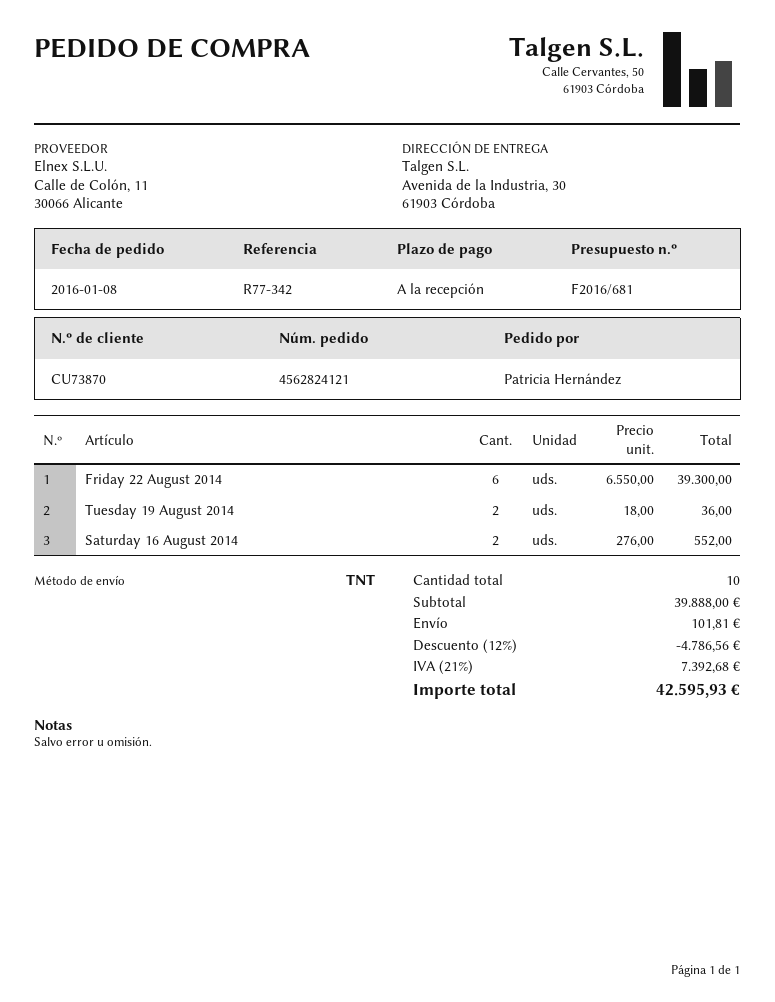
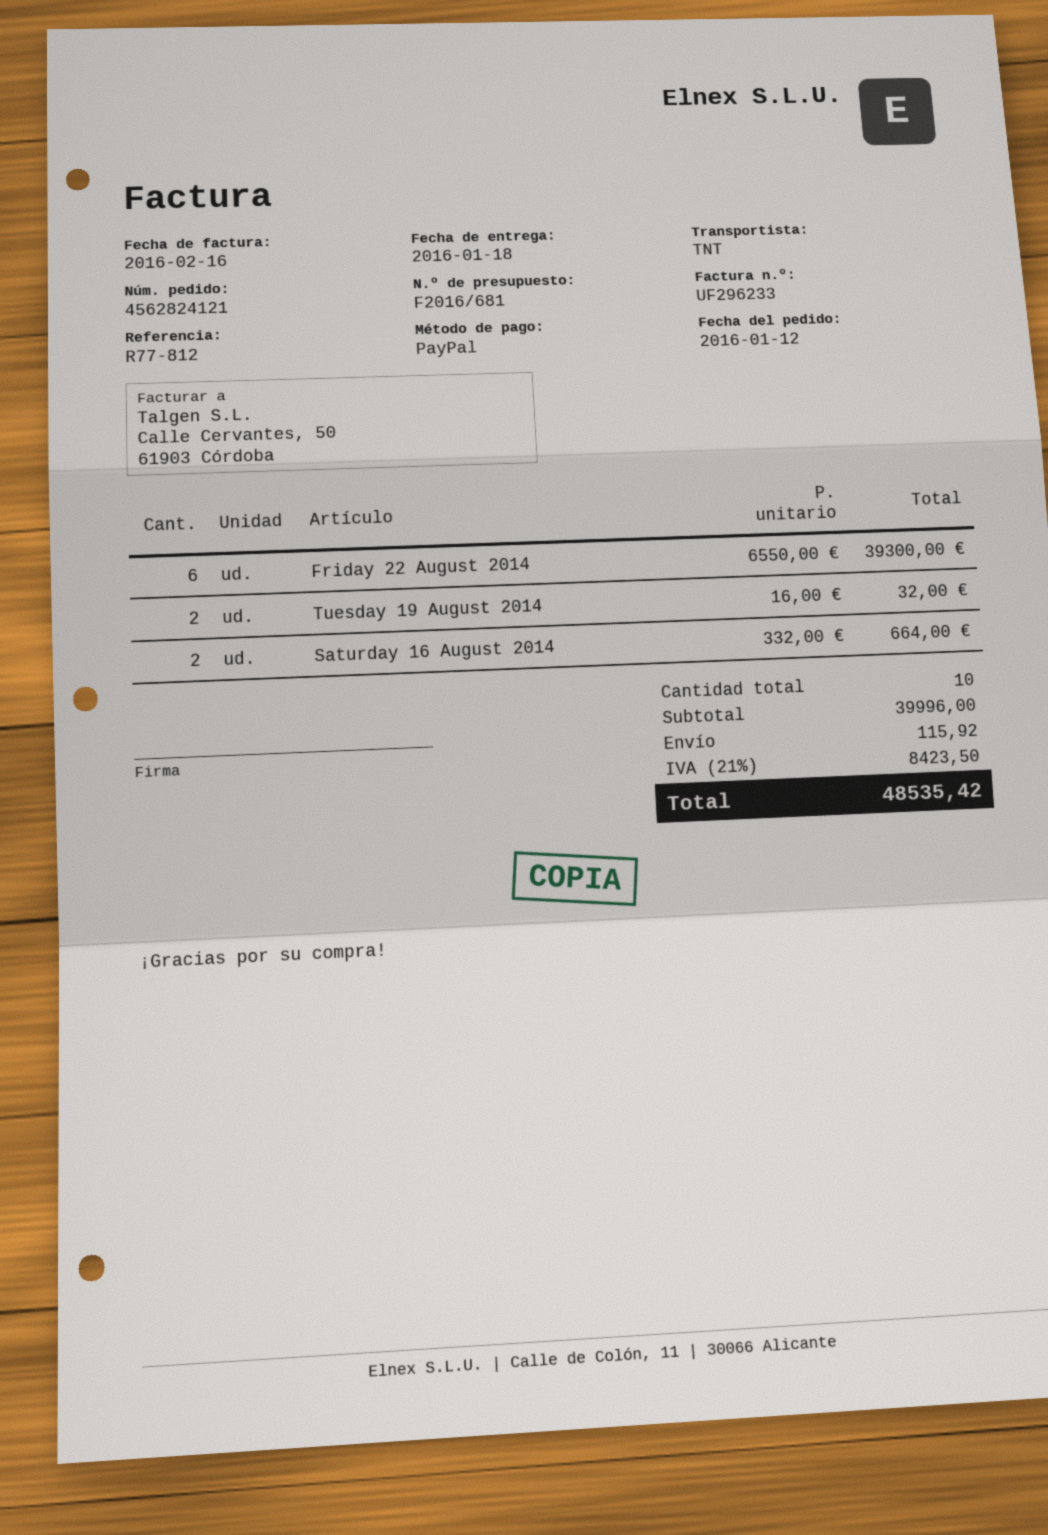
order date: 2016-01-08 -> 2016-01-12
reference: R77-342 -> R77-812
Tuesday 19 August 2014: 2 x 18.00 = 36.00 -> 2 x 16.00 = 32.00
Saturday 16 August 2014: 2 x 276.00 = 552.00 -> 2 x 332.00 = 664.00
subtotal: 39888.00 -> 39996.00
discount: 12% = 4786.56 -> none
shipping: 101.81 -> 115.92
tax: 21% = 7392.68 -> 21% = 8423.50
total: 42595.93 -> 48535.42

